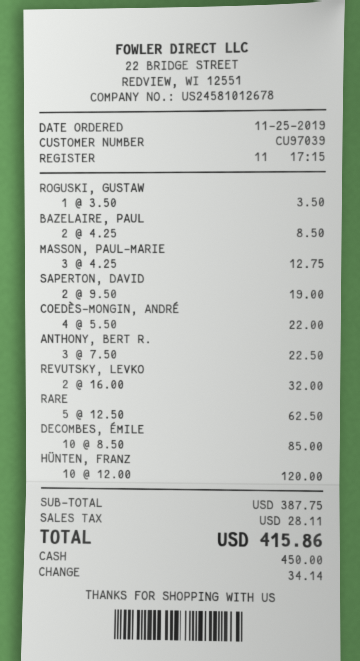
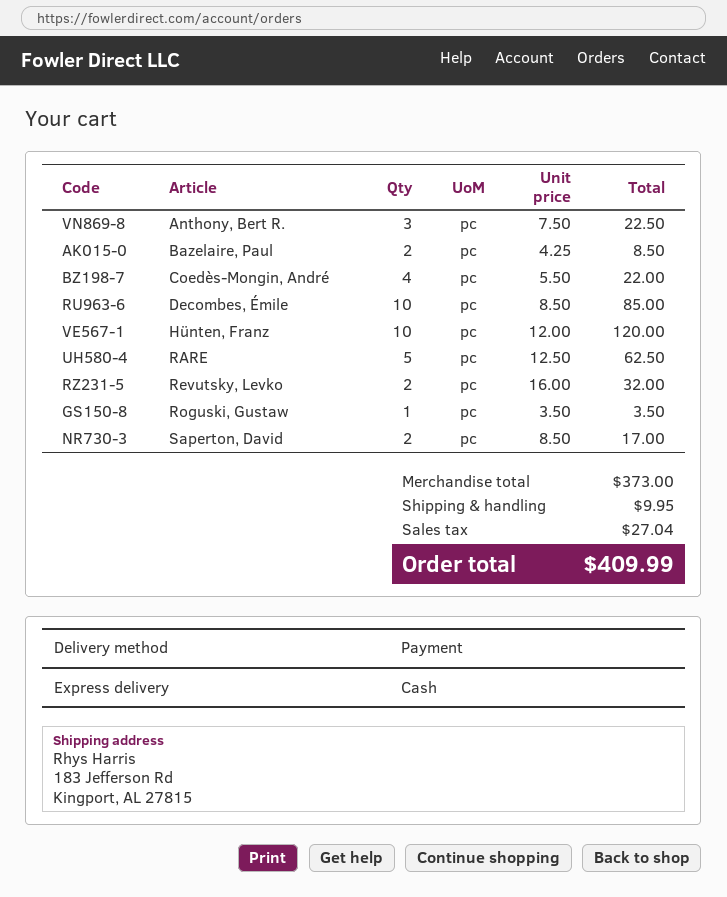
MASSON, PAUL-MARIE: 3 x 4.25 = 12.75 -> none
SAPERTON, DAVID: 2 x 9.50 = 19.00 -> 2 x 8.50 = 17.00
subtotal: 387.75 -> 373.00
shipping: none -> 9.95
tax: 28.11 -> 27.04
total: 415.86 -> 409.99

